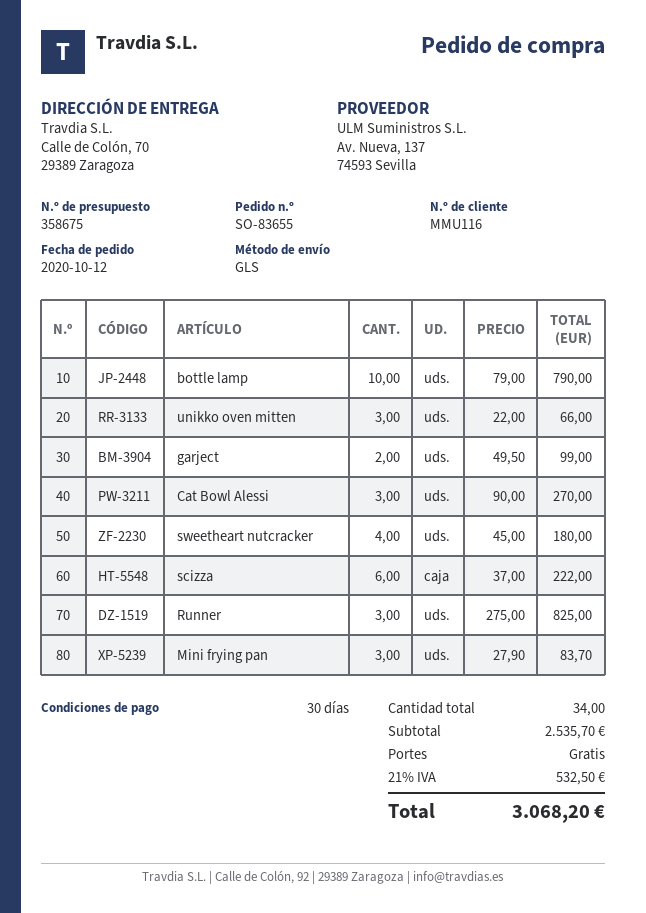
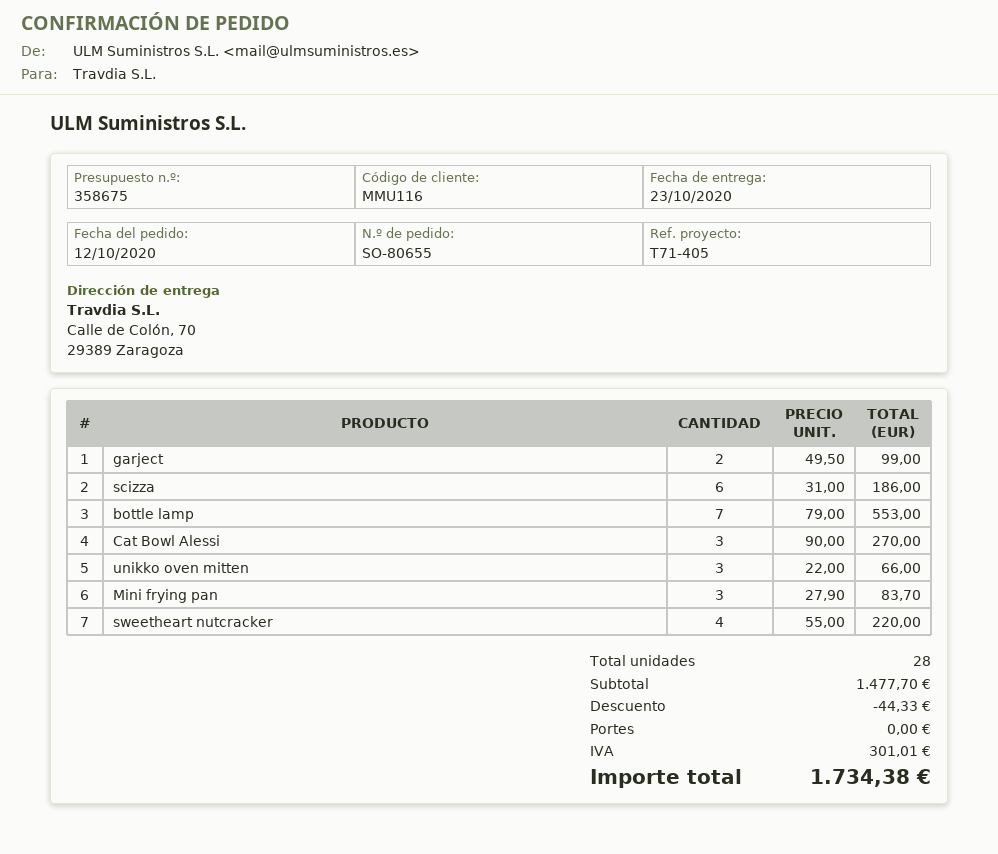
order number: SO-83655 -> SO-80655
bottle lamp: 10 x 79.00 = 790.00 -> 7 x 79.00 = 553.00
sweetheart nutcracker: 4 x 45.00 = 180.00 -> 4 x 55.00 = 220.00
scizza: 6 x 37.00 = 222.00 -> 6 x 31.00 = 186.00
Runner: 3 x 275.00 = 825.00 -> none
total quantity: 34 -> 28
subtotal: 2535.70 -> 1477.70
discount: none -> 44.33
tax: 532.50 -> 301.01
total: 3068.20 -> 1734.38

